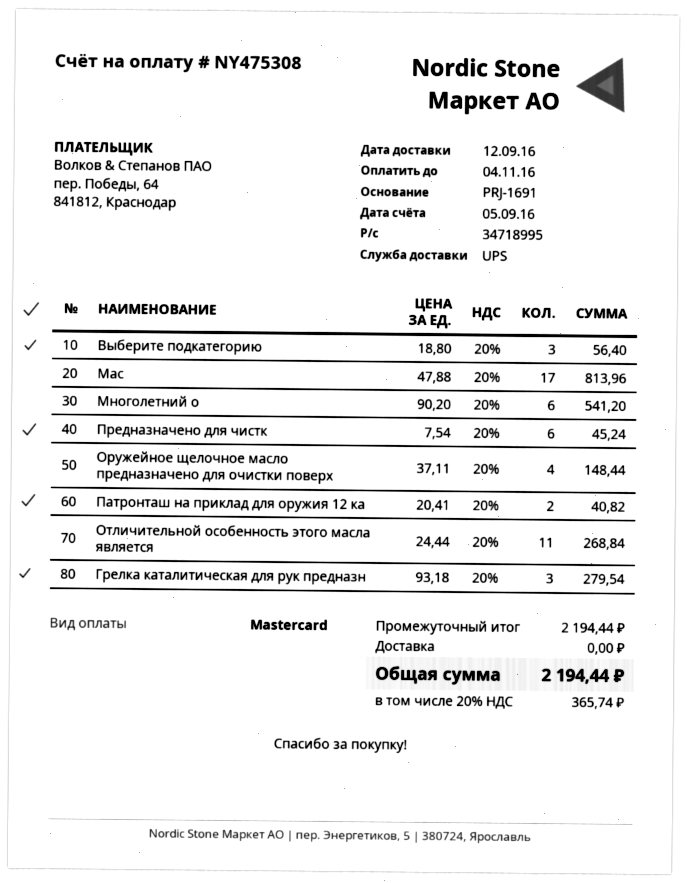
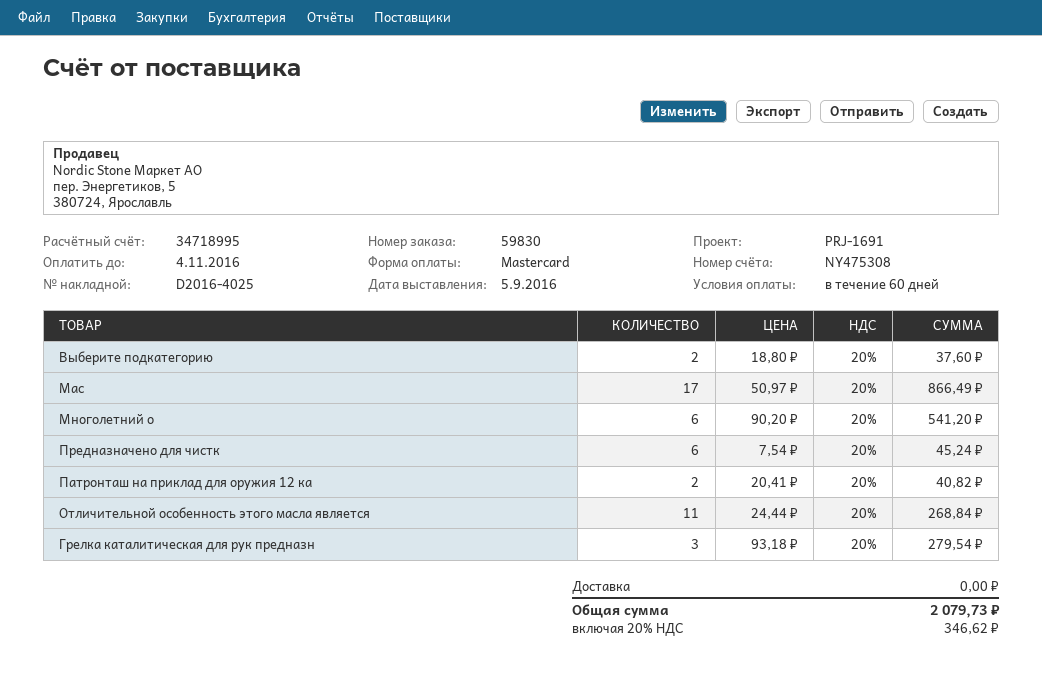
Выберите подкатегорию: 3 x 18.80 = 56.40 -> 2 x 18.80 = 37.60
Мас: 17 x 47.88 = 813.96 -> 17 x 50.97 = 866.49
Оружейное щелочное масло предназначено для очистки поверх: 4 x 37.11 = 148.44 -> none
tax: 20% = 365.74 -> 20% = 346.62
total: 2194.44 -> 2079.73

